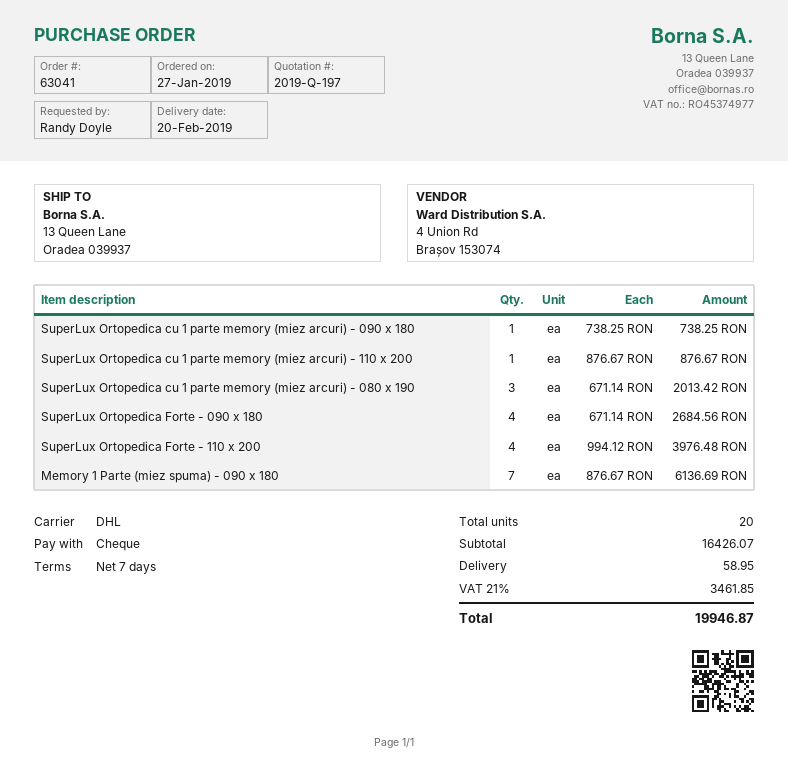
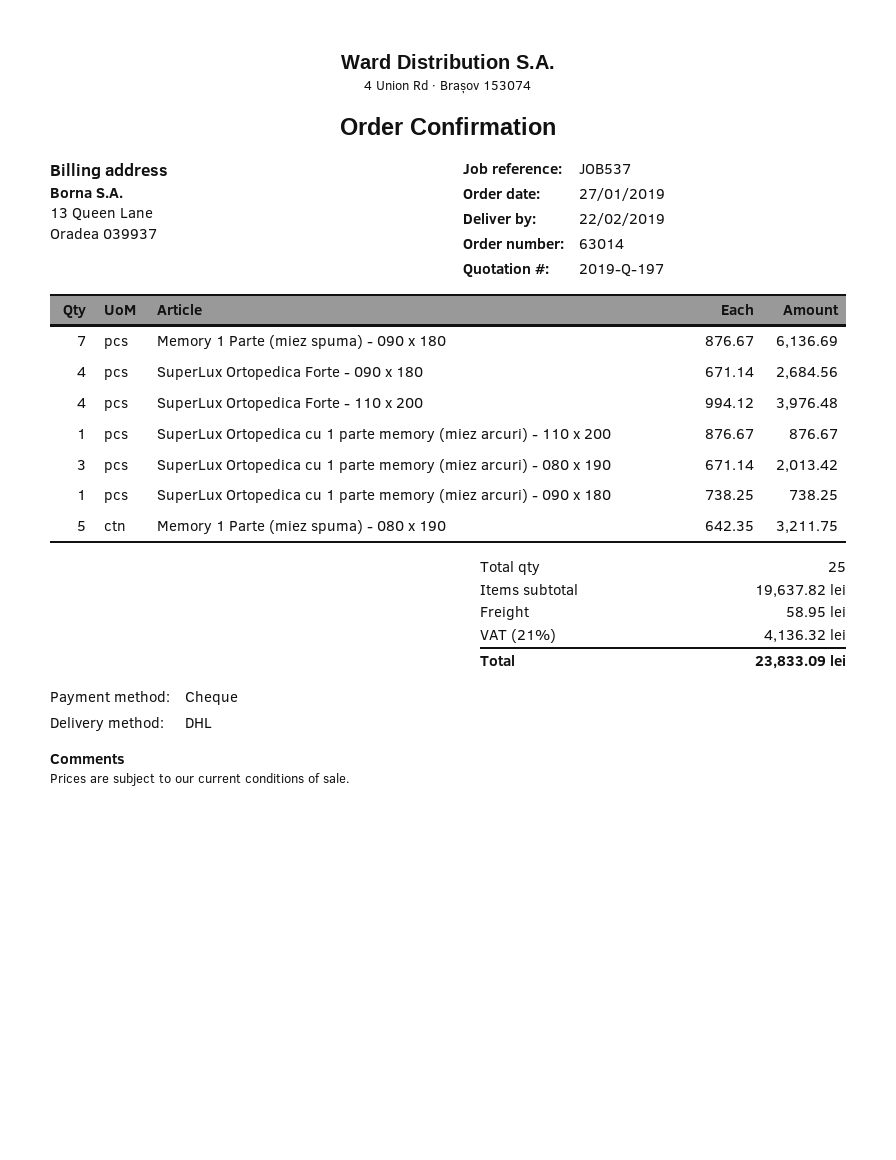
order number: 63041 -> 63014
delivery date: 2019-02-20 -> 2019-02-22
Memory 1 Parte (miez spuma) - 080 x 190: none -> 5 x 642.35 = 3211.75
total quantity: 20 -> 25
subtotal: 16426.07 -> 19637.82
tax: 21% = 3461.85 -> 21% = 4136.32
total: 19946.87 -> 23833.09

